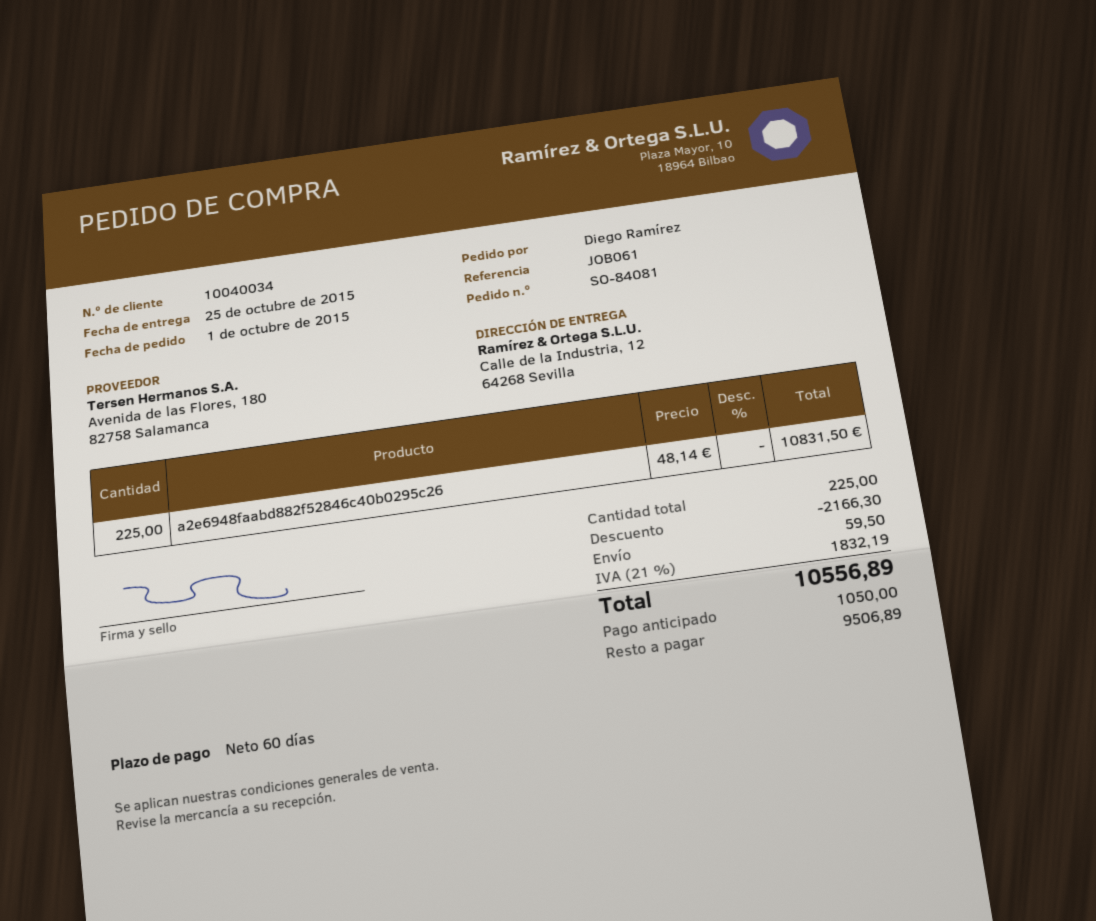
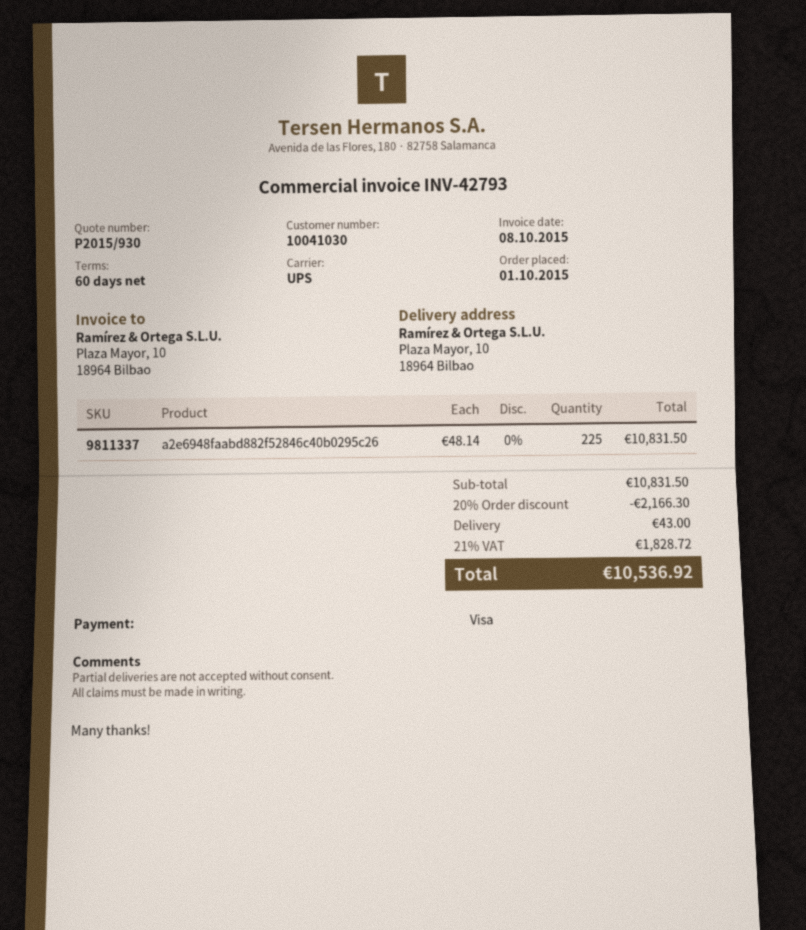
customer number: 10040034 -> 10041030
ship to: Calle de la Industria, 12, 64268 Sevilla -> Plaza Mayor, 10, 18964 Bilbao
shipping: 59.50 -> 43.00
tax: 21% = 1832.19 -> 21% = 1828.72
total: 10556.89 -> 10536.92

